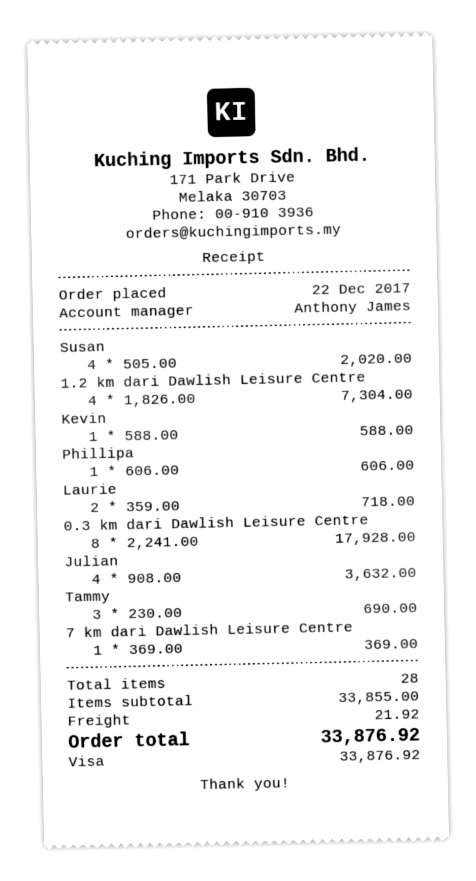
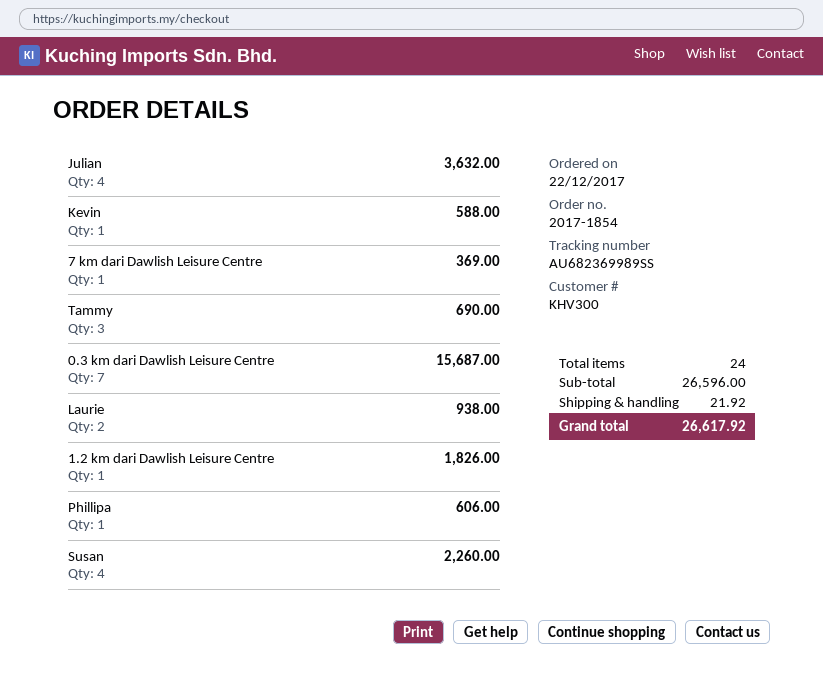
Susan: 4 for 2020.00 -> 4 for 2260.00
1.2 km dari Dawlish Leisure Centre: 4 for 7304.00 -> 1 for 1826.00
Laurie: 2 for 718.00 -> 2 for 938.00
0.3 km dari Dawlish Leisure Centre: 8 for 17928.00 -> 7 for 15687.00
total quantity: 28 -> 24
subtotal: 33855.00 -> 26596.00
total: 33876.92 -> 26617.92

